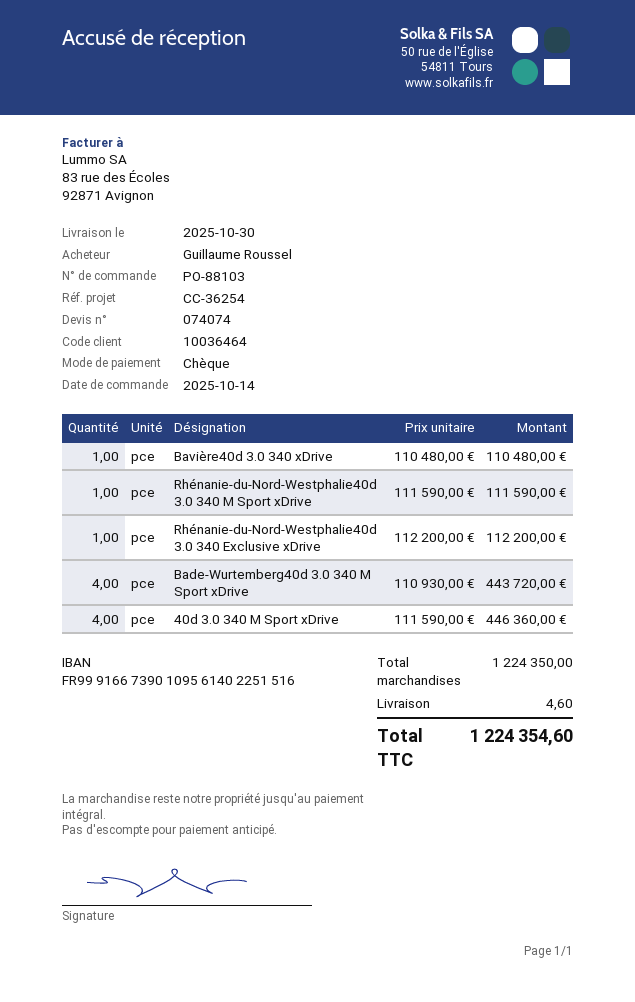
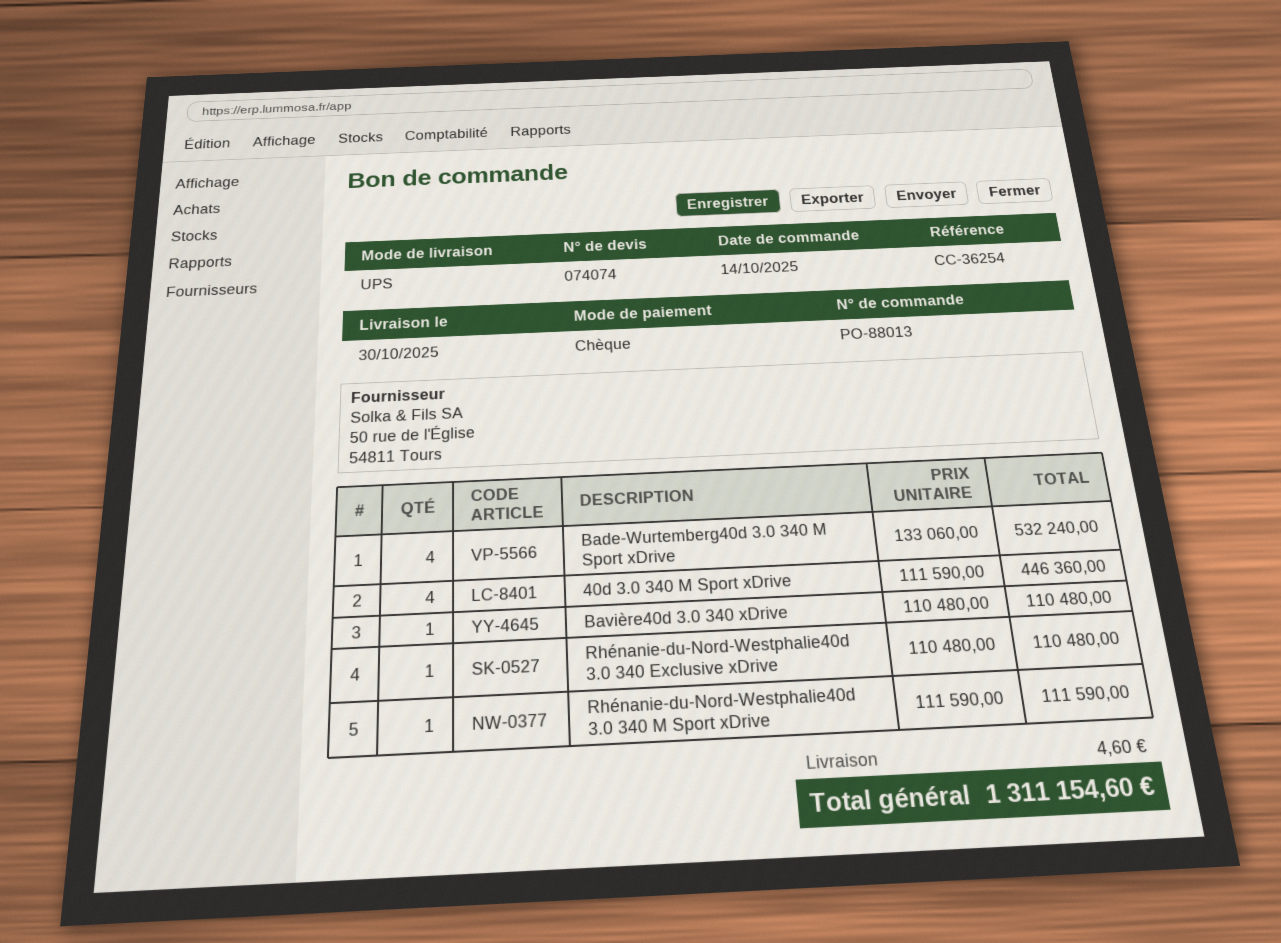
order number: PO-88103 -> PO-88013
Rhénanie-du-Nord-Westphalie40d 3.0 340 Exclusive xDrive: 1 x 112200.00 = 112200.00 -> 1 x 110480.00 = 110480.00
Bade-Wurtemberg40d 3.0 340 M Sport xDrive: 4 x 110930.00 = 443720.00 -> 4 x 133060.00 = 532240.00
total: 1224354.60 -> 1311154.60

